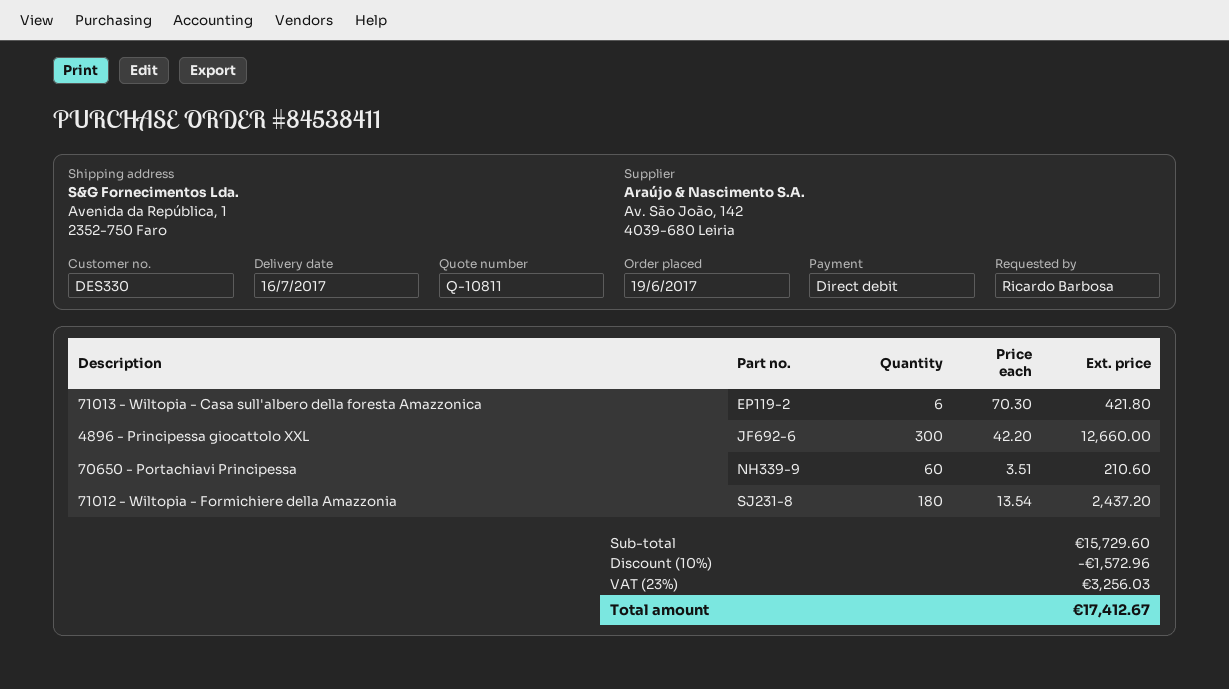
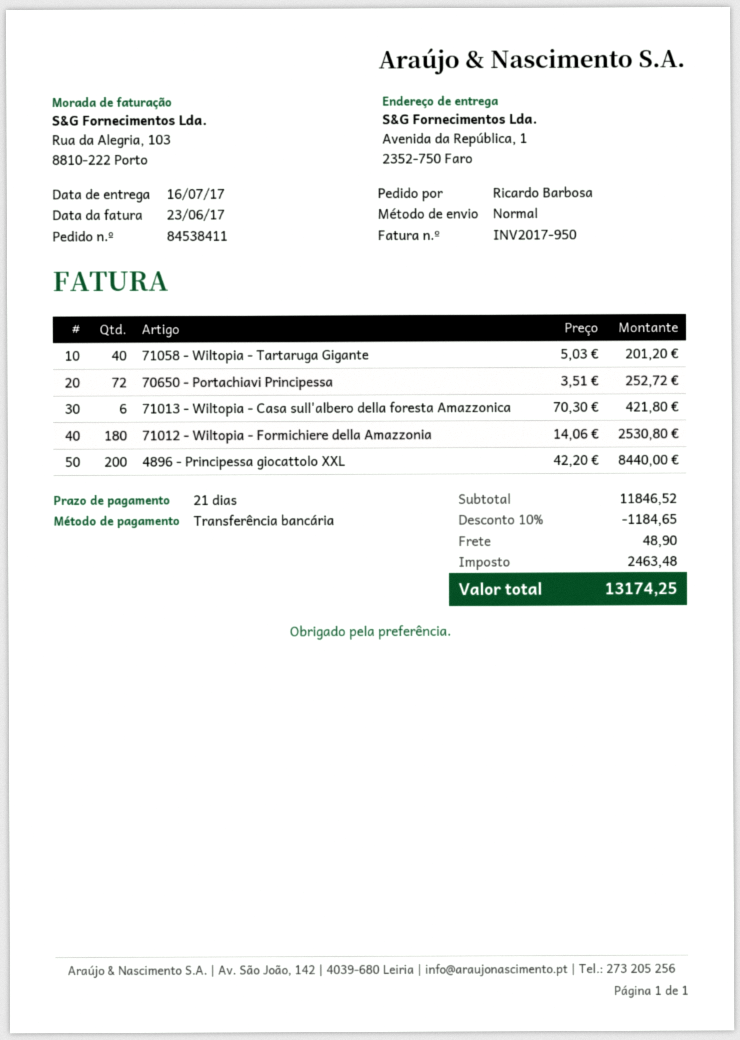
payment method: direct debit -> bank transfer
4896 - Principessa giocattolo XXL: 300 x 42.20 = 12660.00 -> 200 x 42.20 = 8440.00
70650 - Portachiavi Principessa: 60 x 3.51 = 210.60 -> 72 x 3.51 = 252.72
71012 - Wiltopia - Formichiere della Amazzonia: 180 x 13.54 = 2437.20 -> 180 x 14.06 = 2530.80
71058 - Wiltopia - Tartaruga Gigante: none -> 40 x 5.03 = 201.20
subtotal: 15729.60 -> 11846.52
discount: 10% = 1572.96 -> 10% = 1184.65
shipping: none -> 48.90
tax: 3256.03 -> 2463.48
total: 17412.67 -> 13174.25

